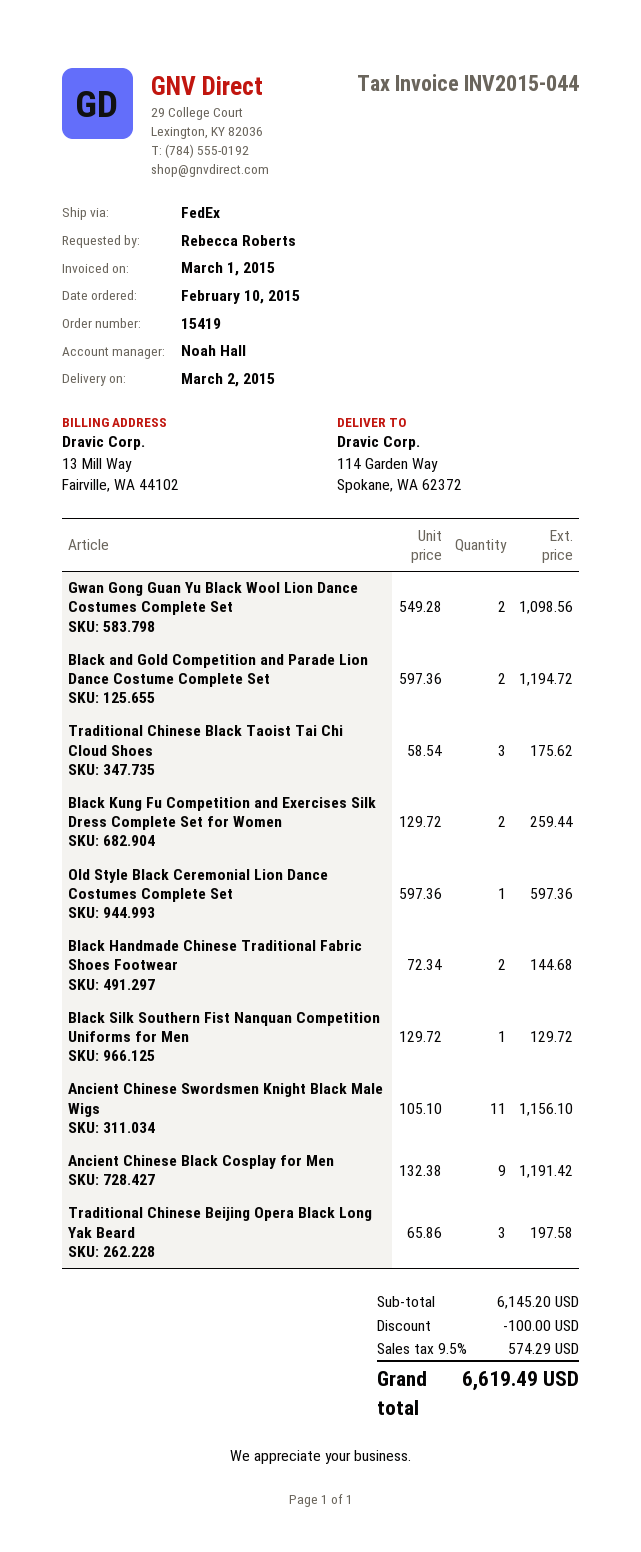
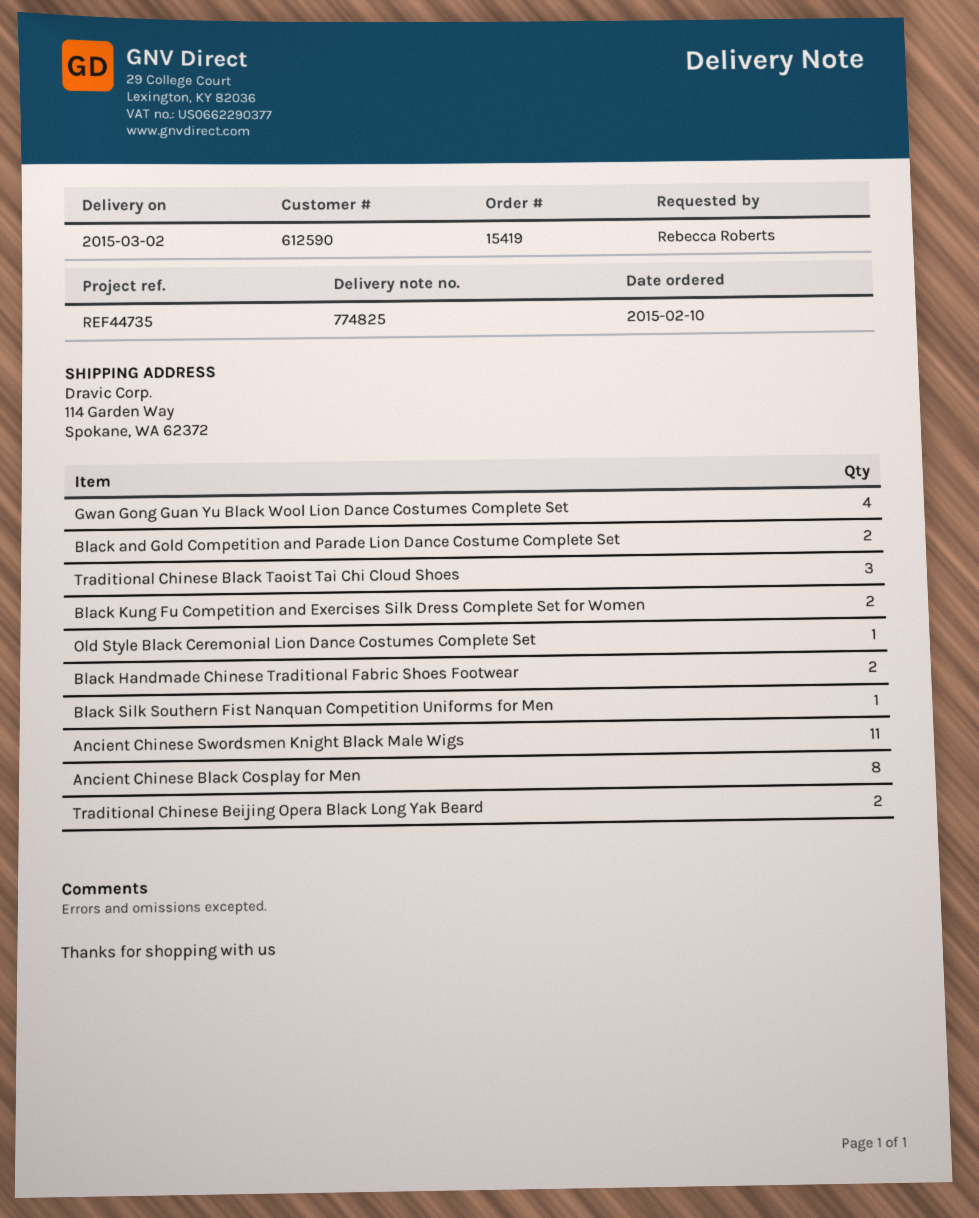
Gwan Gong Guan Yu Black Wool Lion Dance Costumes Complete Set: 2 -> 4
Ancient Chinese Black Cosplay for Men: 9 -> 8
Traditional Chinese Beijing Opera Black Long Yak Beard: 3 -> 2

